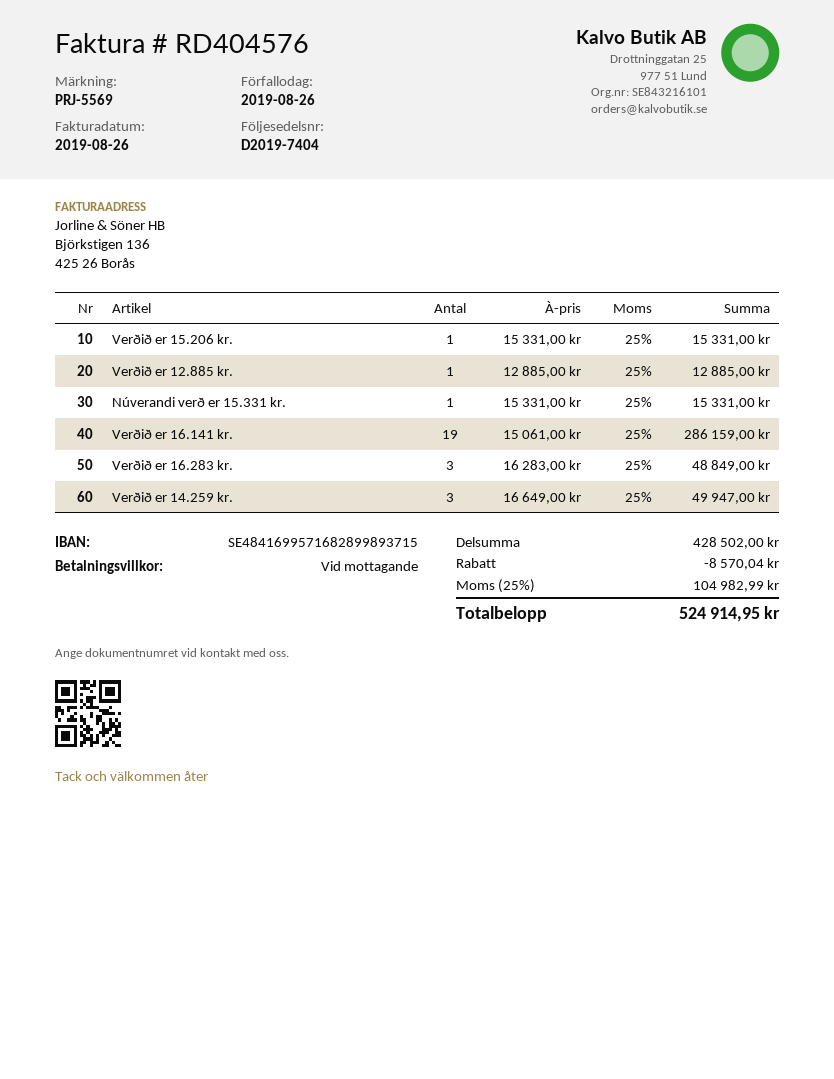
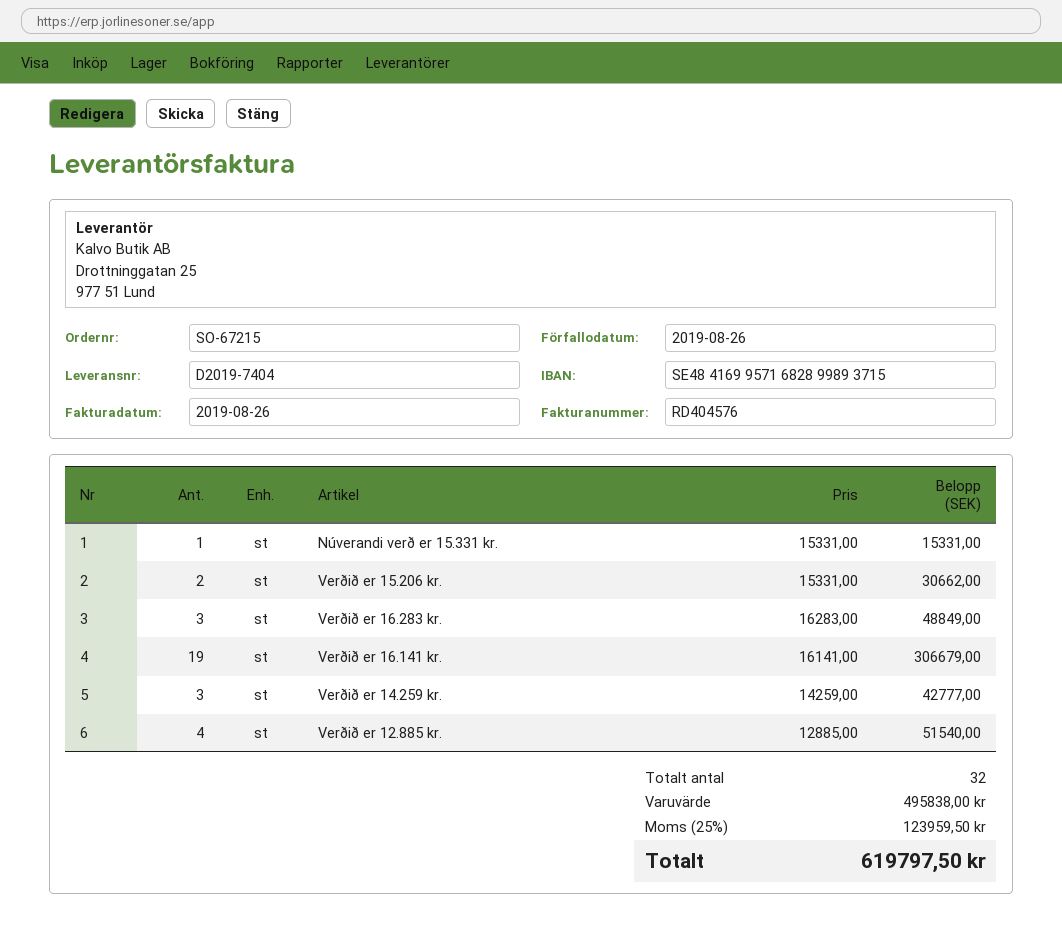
Verðið er 15.206 kr.: 1 x 15331.00 = 15331.00 -> 2 x 15331.00 = 30662.00
Verðið er 12.885 kr.: 1 x 12885.00 = 12885.00 -> 4 x 12885.00 = 51540.00
Verðið er 16.141 kr.: 19 x 15061.00 = 286159.00 -> 19 x 16141.00 = 306679.00
Verðið er 14.259 kr.: 3 x 16649.00 = 49947.00 -> 3 x 14259.00 = 42777.00
subtotal: 428502.00 -> 495838.00
discount: 8570.04 -> none
tax: 25% = 104982.99 -> 25% = 123959.50
total: 524914.95 -> 619797.50

